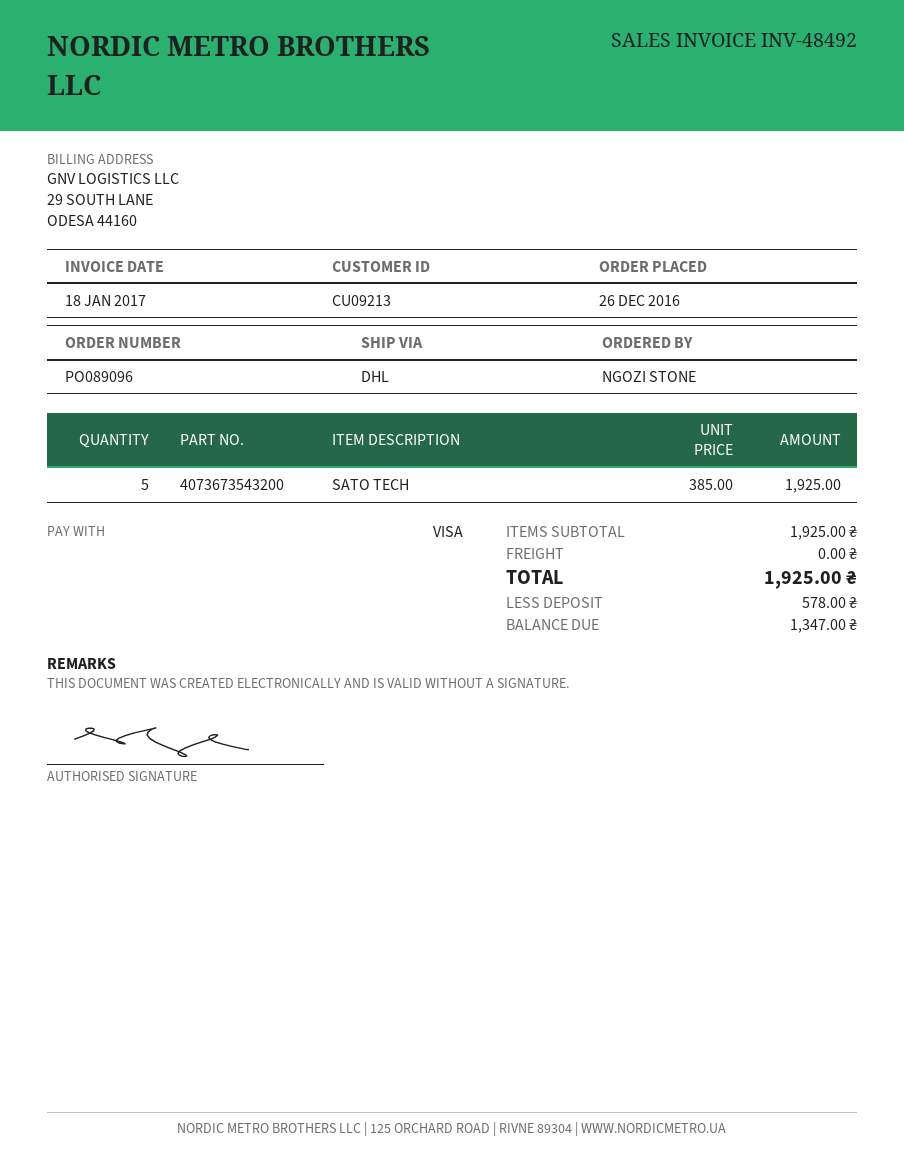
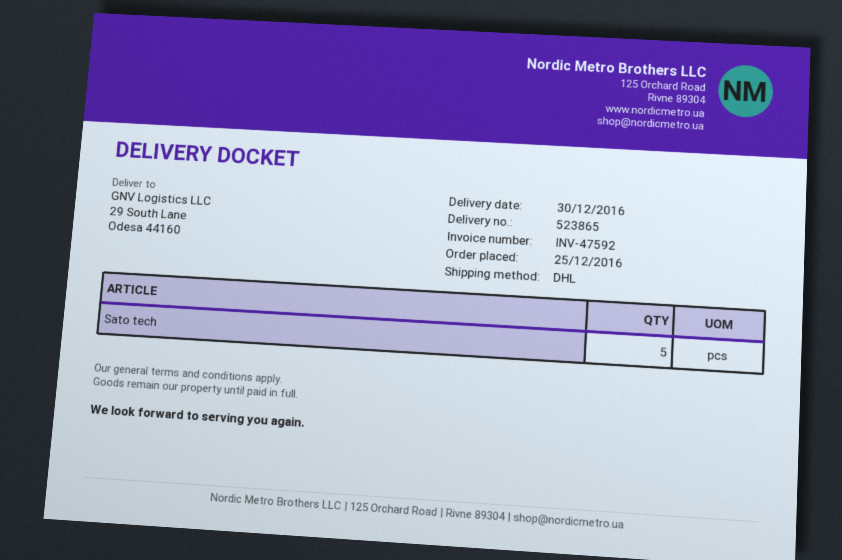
order date: 2016-12-26 -> 2016-12-25
invoice number: INV-48492 -> INV-47592

